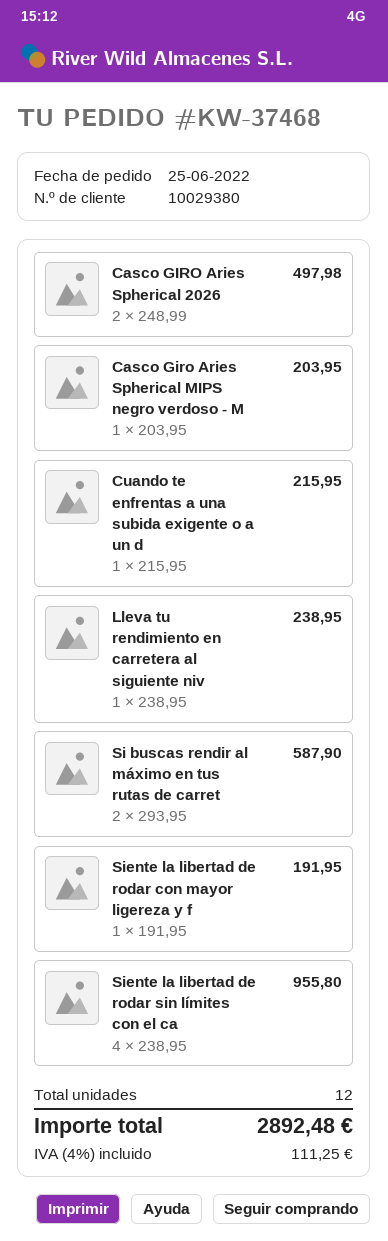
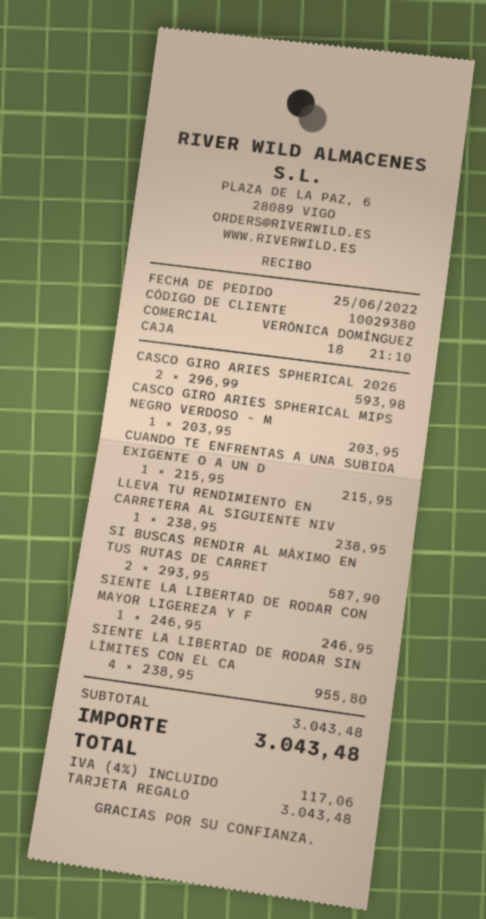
Casco GIRO Aries Spherical 2026: 2 x 248.99 = 497.98 -> 2 x 296.99 = 593.98
Siente la libertad de rodar con mayor ligereza y f: 1 x 191.95 = 191.95 -> 1 x 246.95 = 246.95
tax: 4% = 111.25 -> 4% = 117.06
total: 2892.48 -> 3043.48

